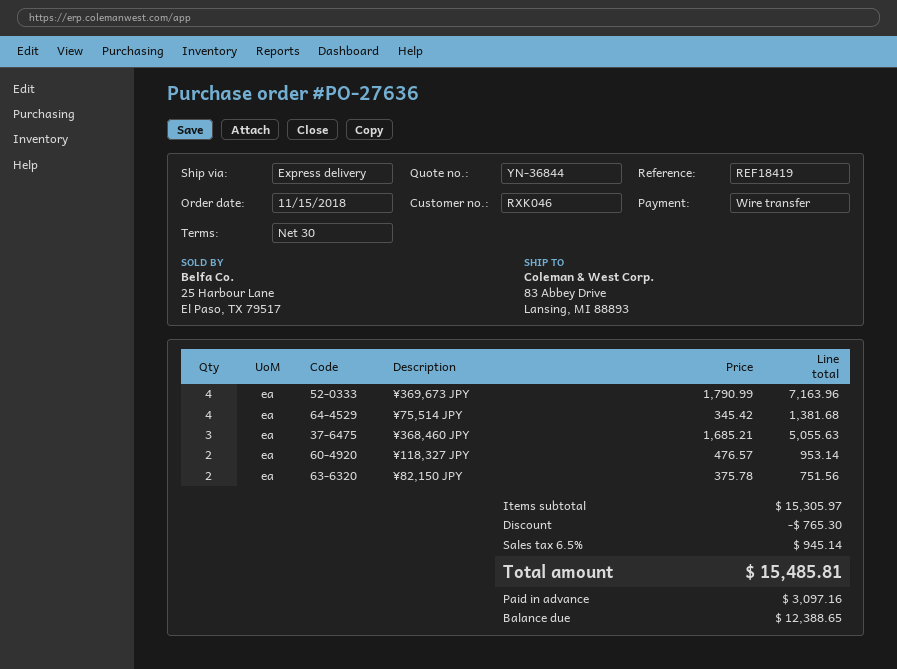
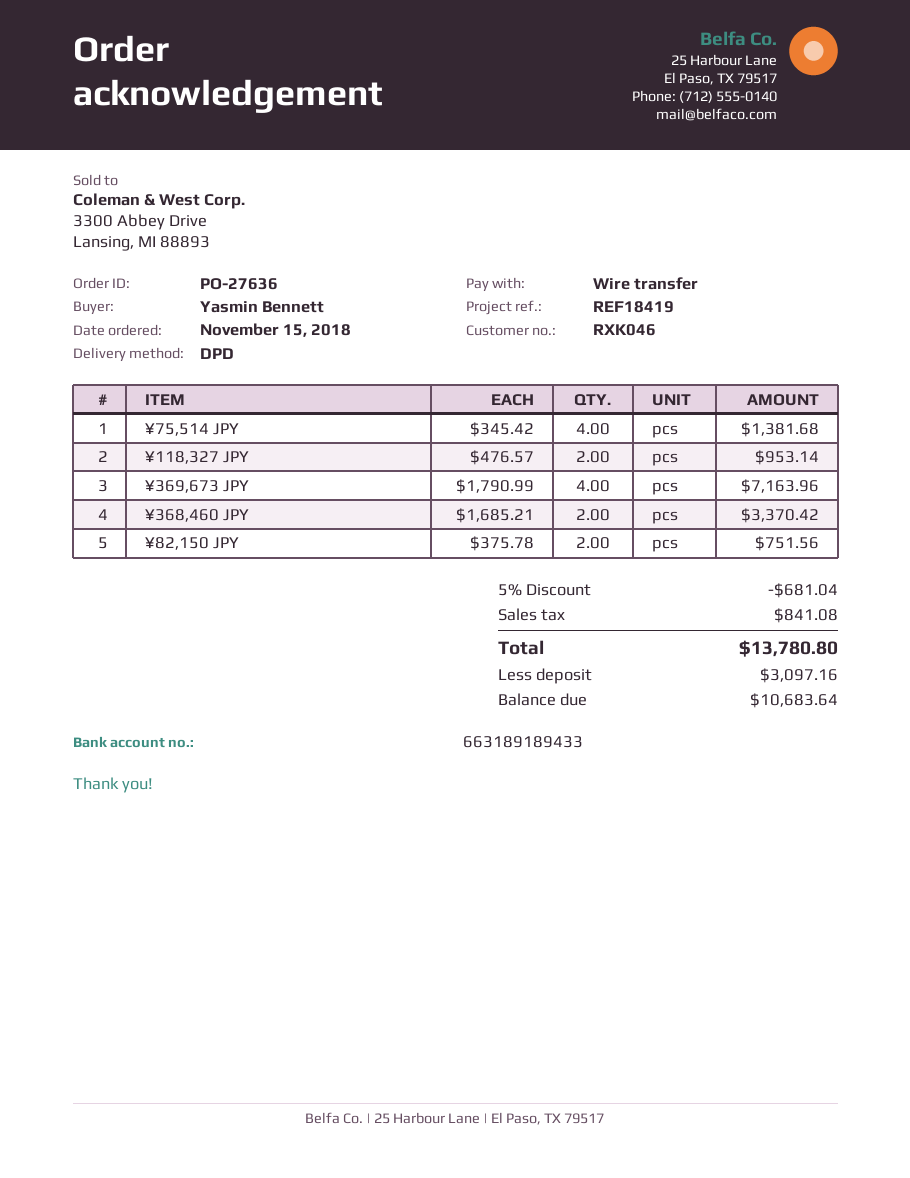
shipping method: express -> DPD
¥368,460 JPY: 3 x 1685.21 = 5055.63 -> 2 x 1685.21 = 3370.42
discount: 765.30 -> 681.04
tax: 945.14 -> 841.08
total: 15485.81 -> 13780.80
balance: 12388.65 -> 10683.64

